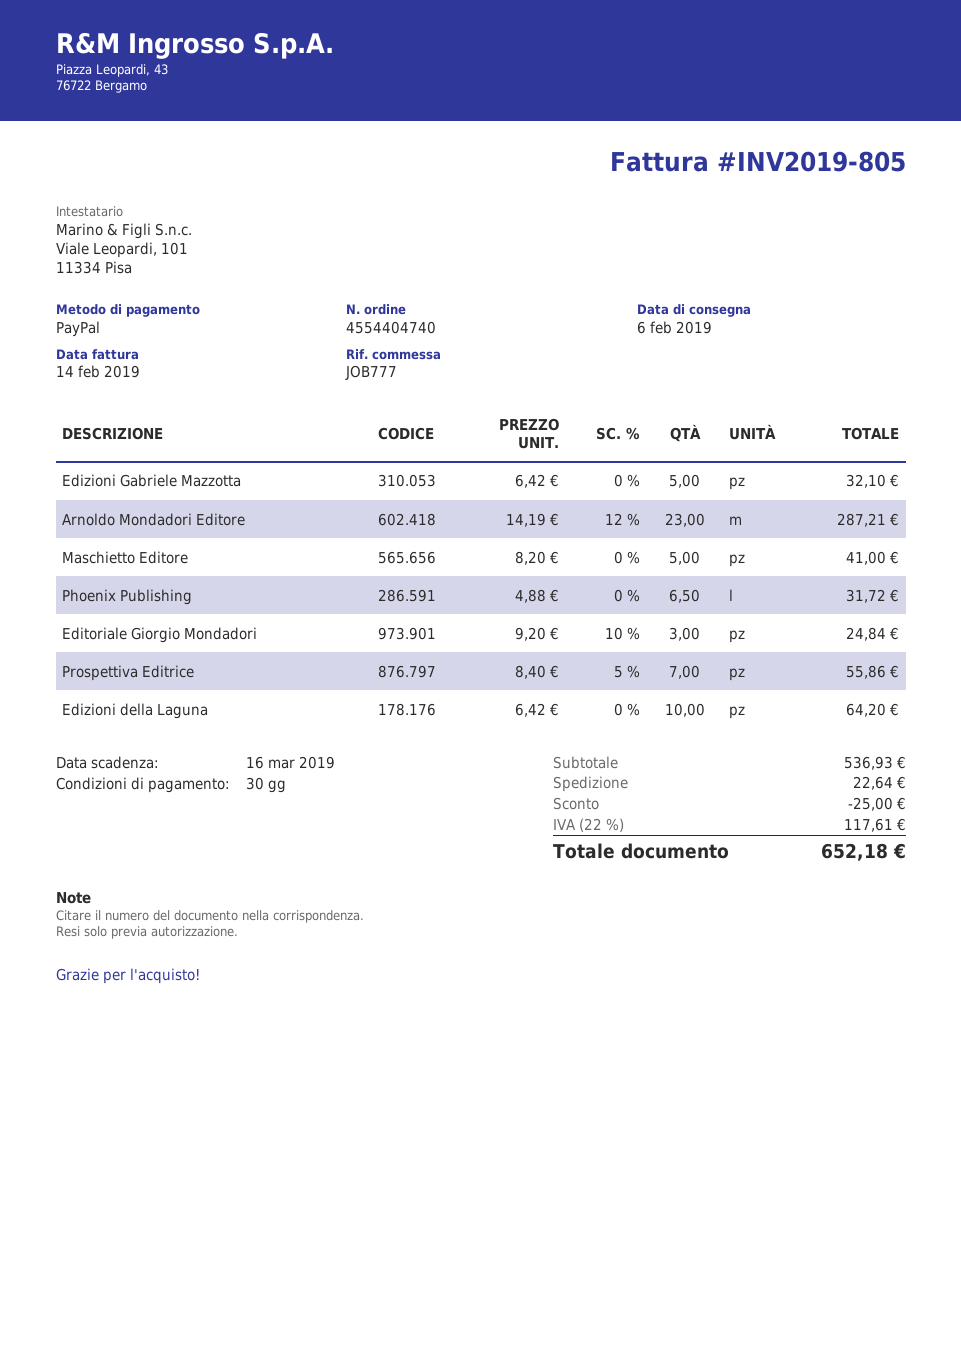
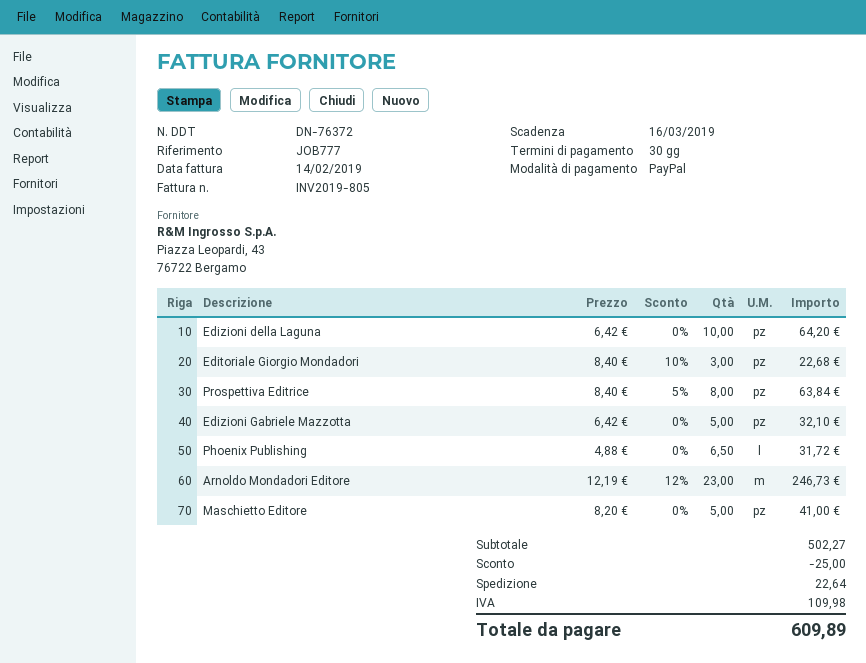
Arnoldo Mondadori Editore: 23 x 14.19 - 12% = 287.21 -> 23 x 12.19 - 12% = 246.73
Editoriale Giorgio Mondadori: 3 x 9.20 - 10% = 24.84 -> 3 x 8.40 - 10% = 22.68
Prospettiva Editrice: 7 x 8.40 - 5% = 55.86 -> 8 x 8.40 - 5% = 63.84
subtotal: 536.93 -> 502.27
tax: 117.61 -> 109.98
total: 652.18 -> 609.89

